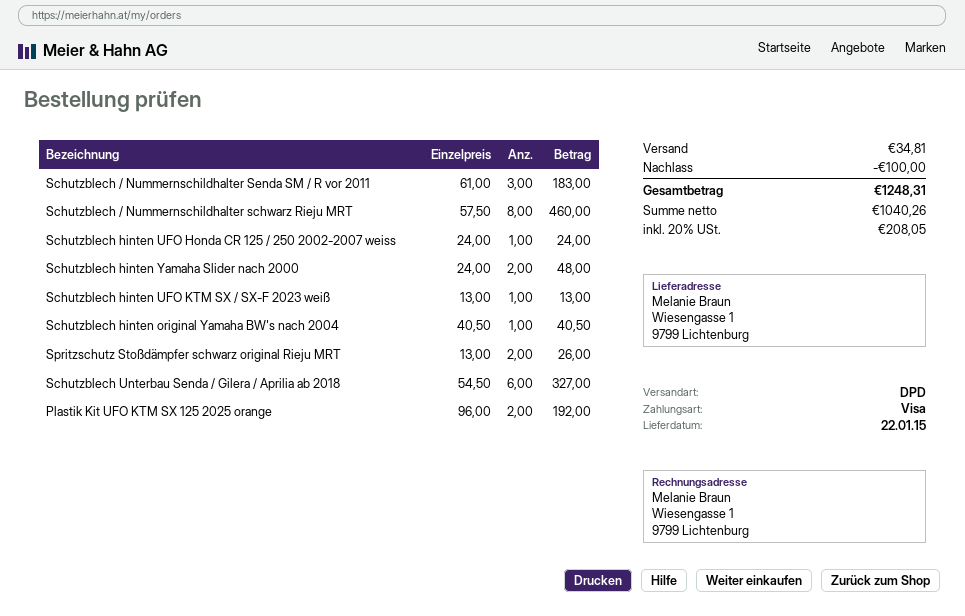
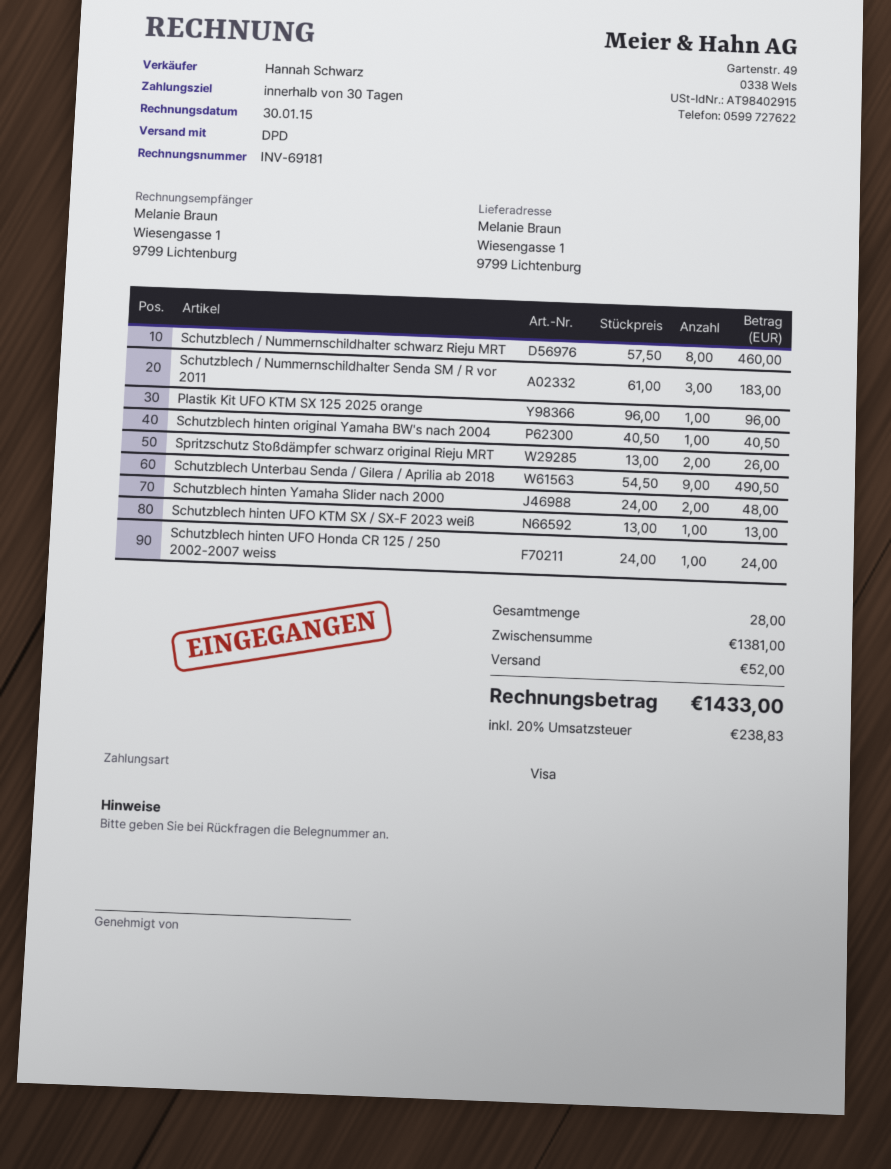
Schutzblech Unterbau Senda / Gilera / Aprilia ab 2018: 6 x 54.50 = 327.00 -> 9 x 54.50 = 490.50
Plastik Kit UFO KTM SX 125 2025 orange: 2 x 96.00 = 192.00 -> 1 x 96.00 = 96.00
discount: 100.00 -> none
shipping: 34.81 -> 52.00
tax: 20% = 208.05 -> 20% = 238.83
total: 1248.31 -> 1433.00

